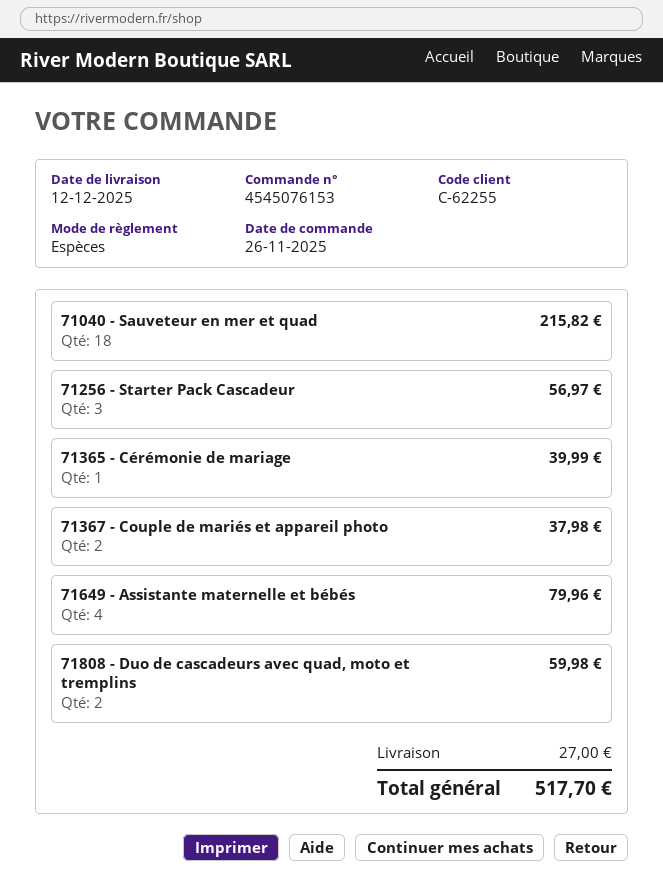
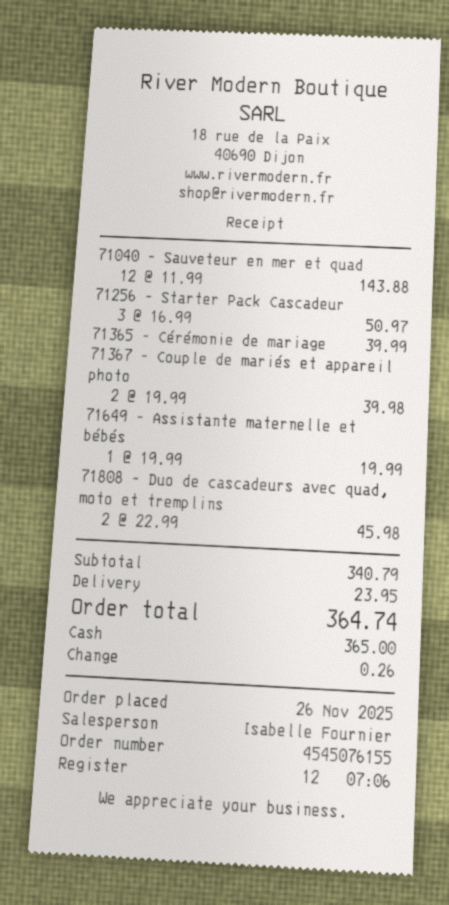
order number: 4545076153 -> 4545076155
71040 - Sauveteur en mer et quad: 18 for 215.82 -> 12 for 143.88
71256 - Starter Pack Cascadeur: 3 for 56.97 -> 3 for 50.97
71367 - Couple de mariés et appareil photo: 2 for 37.98 -> 2 for 39.98
71649 - Assistante maternelle et bébés: 4 for 79.96 -> 1 for 19.99
71808 - Duo de cascadeurs avec quad, moto et tremplins: 2 for 59.98 -> 2 for 45.98
shipping: 27.00 -> 23.95
total: 517.70 -> 364.74

